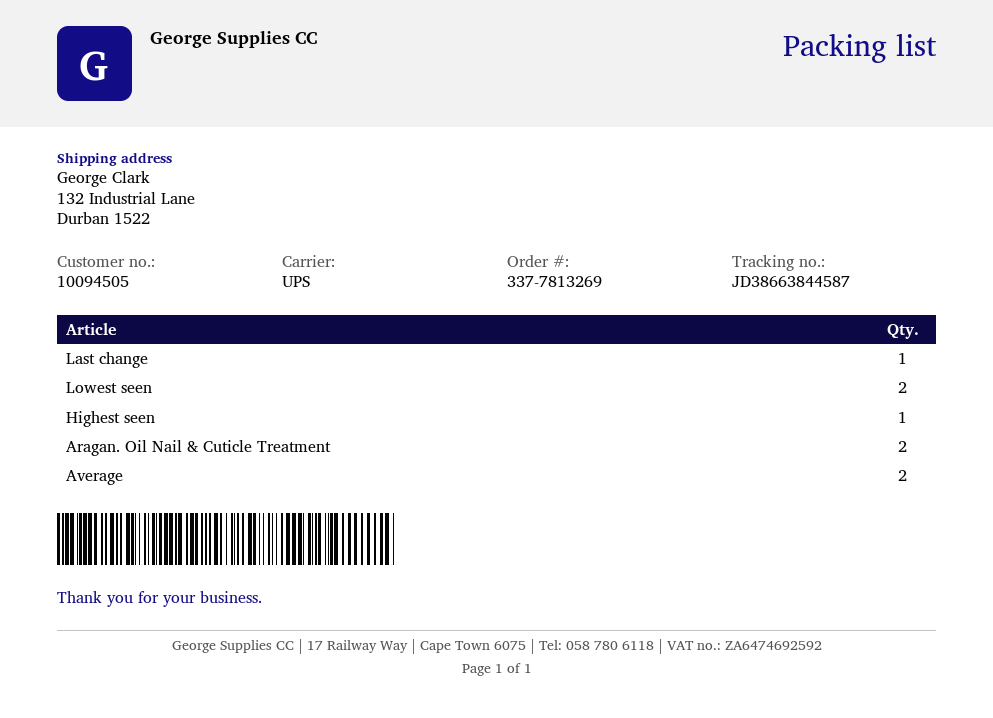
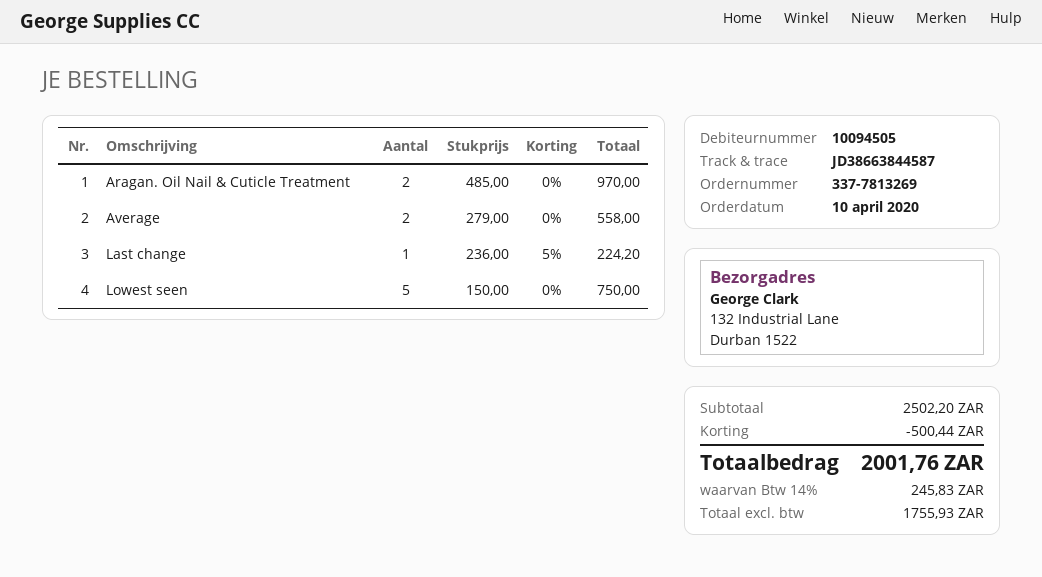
Lowest seen: 2 -> 5
Highest seen: 1 -> none

